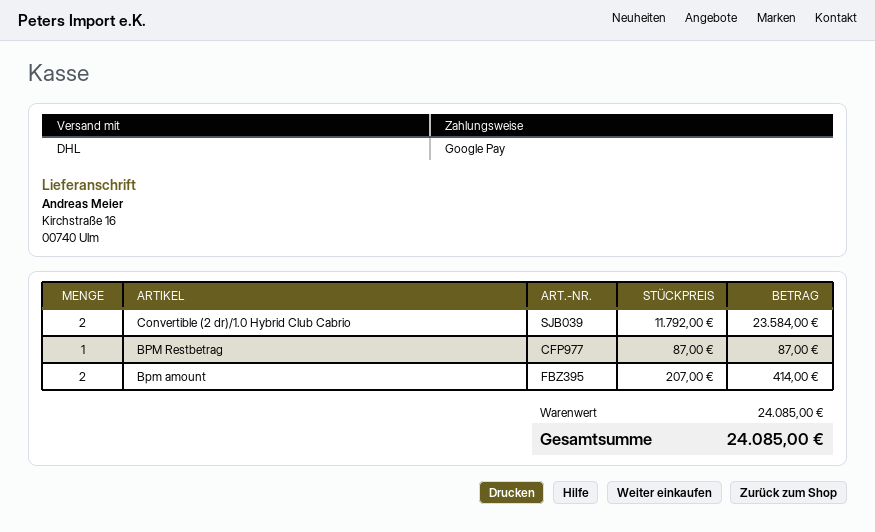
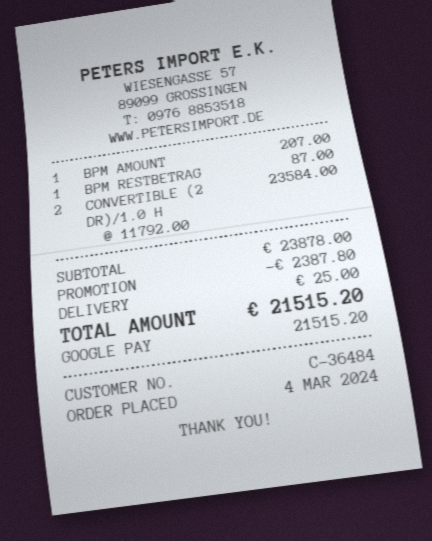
Bpm amount: 2 x 207.00 = 414.00 -> 1 x 207.00 = 207.00
subtotal: 24085.00 -> 23878.00
discount: none -> 2387.80
shipping: none -> 25.00
total: 24085.00 -> 21515.20

